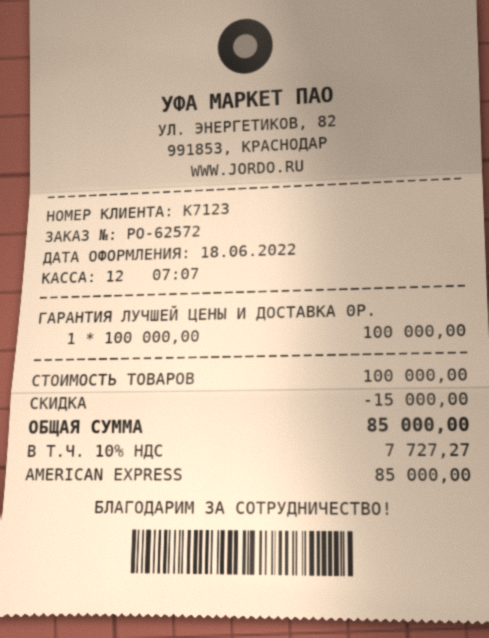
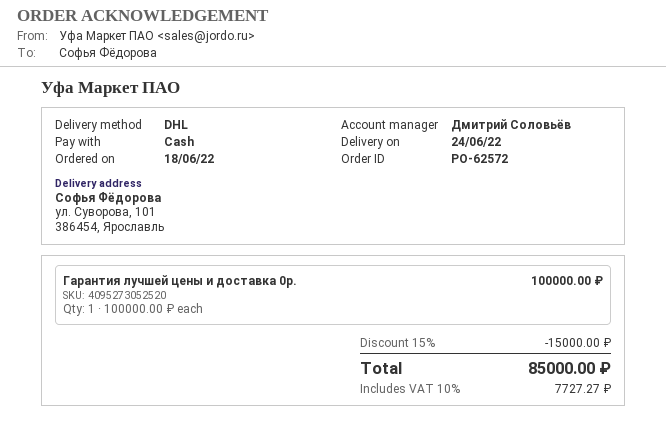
payment method: American Express -> cash

